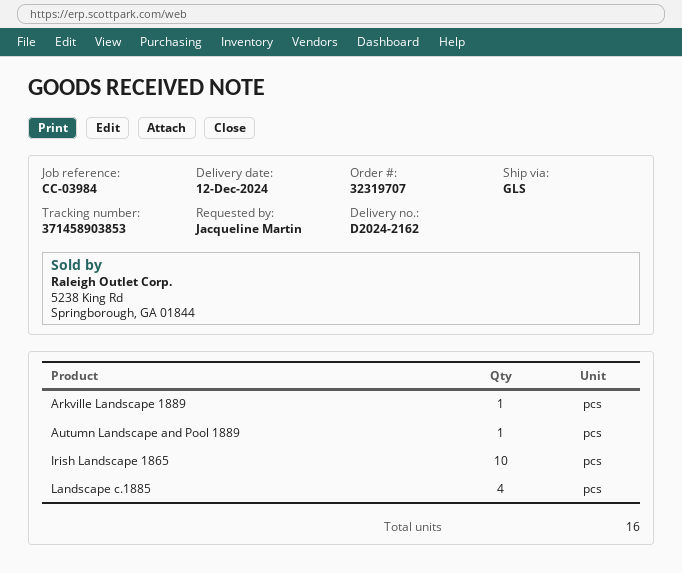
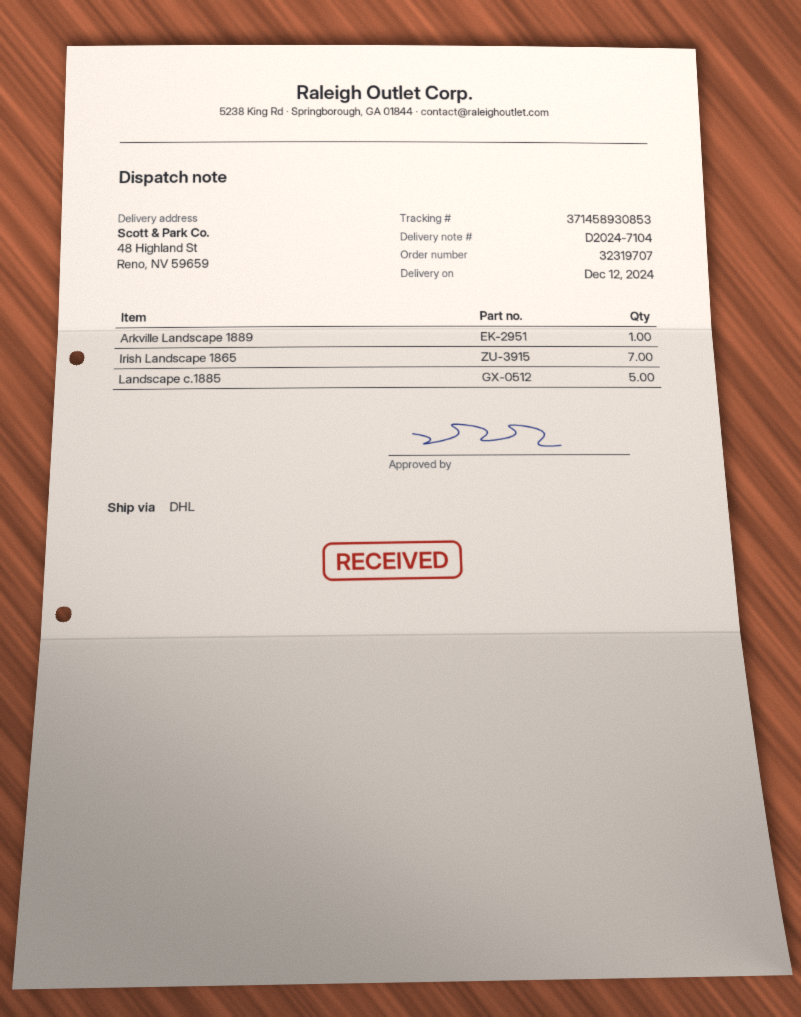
delivery note number: D2024-2162 -> D2024-7104
shipping method: GLS -> DHL
tracking number: 371458903853 -> 371458930853
Autumn Landscape and Pool 1889: 1 -> none
Irish Landscape 1865: 10 -> 7
Landscape c.1885: 4 -> 5

